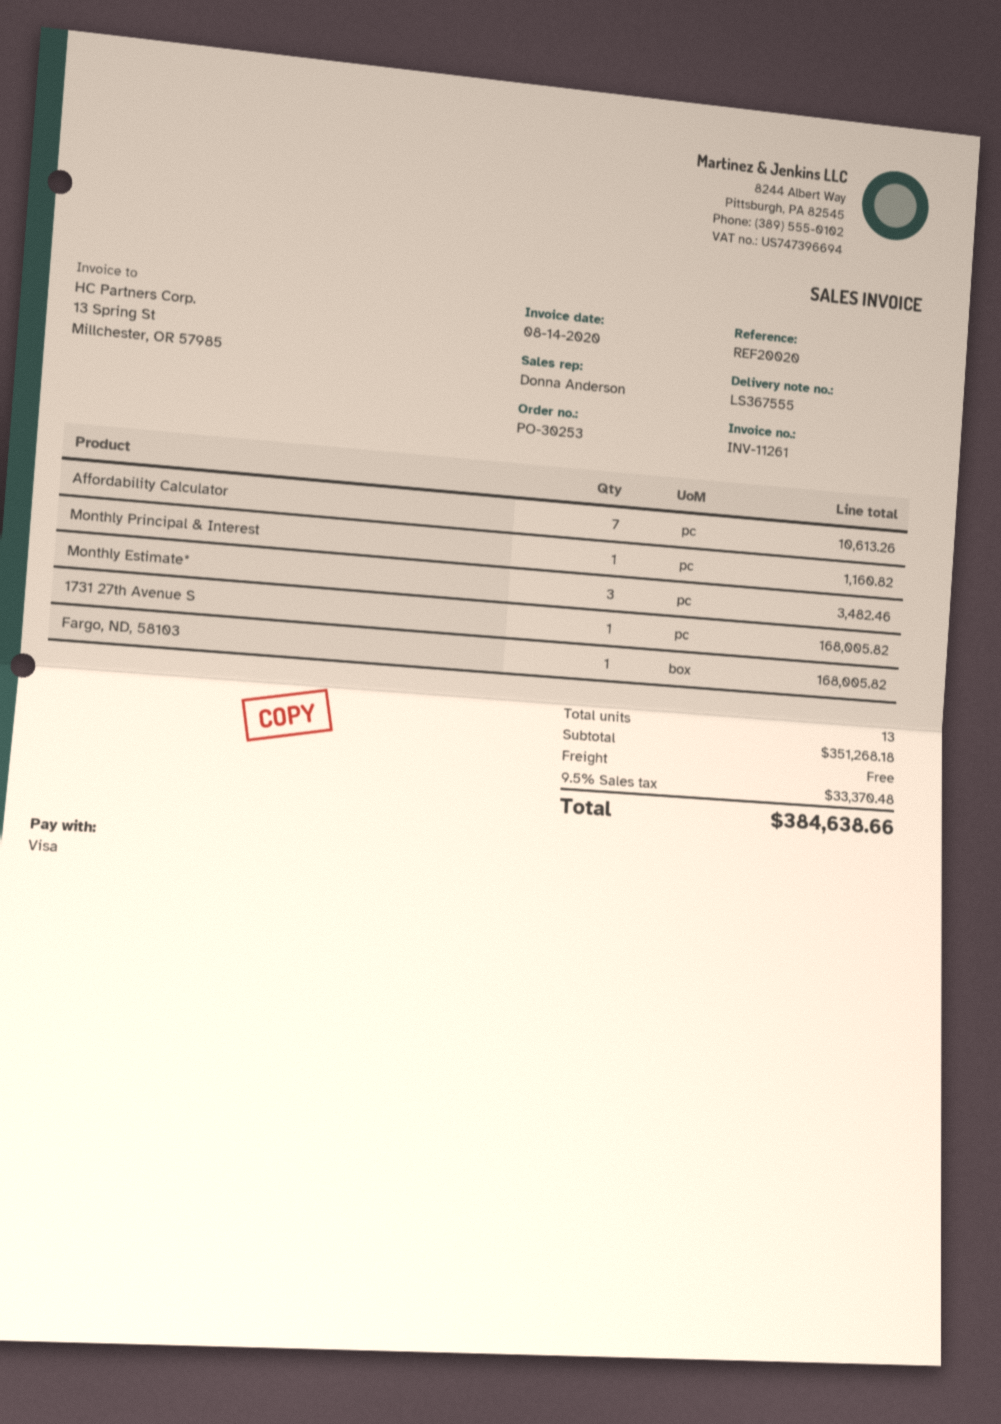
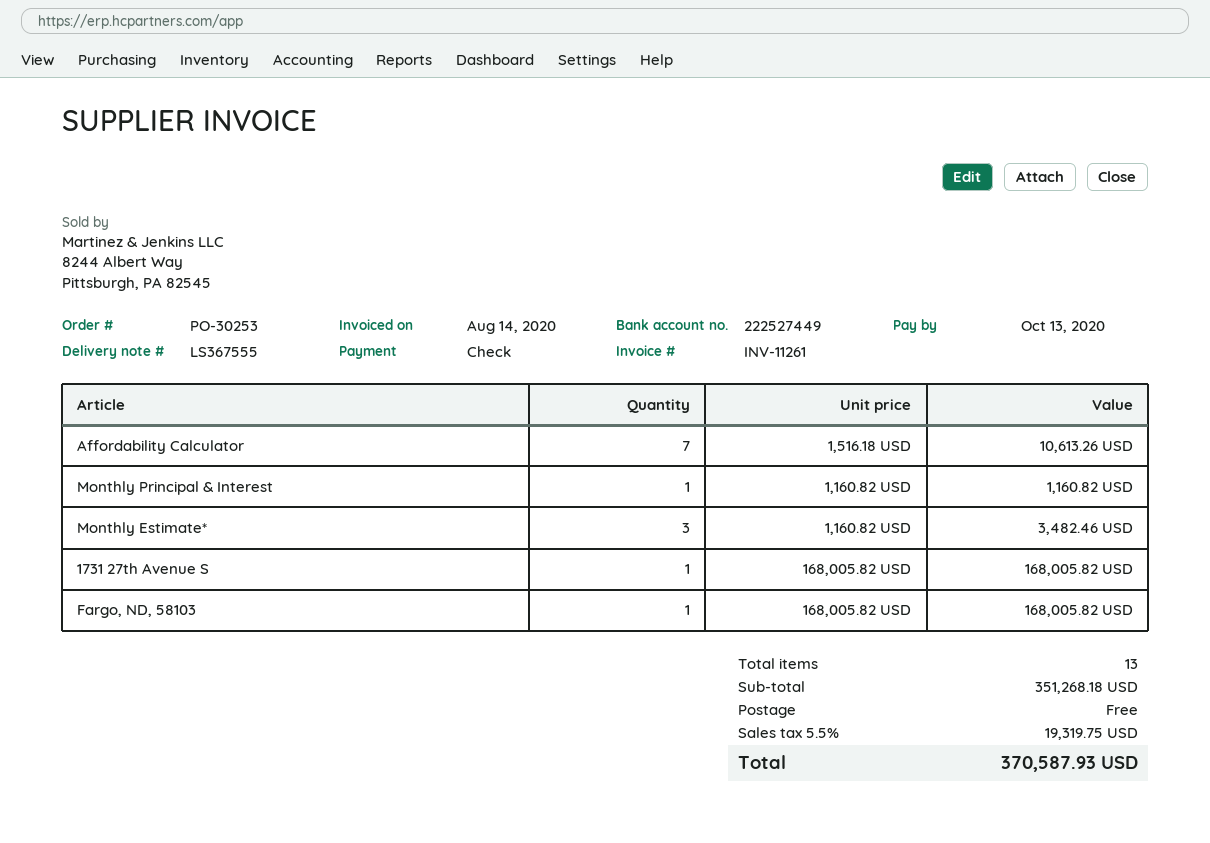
payment method: Visa -> cheque
tax: 9.5% = 33370.48 -> 5.5% = 19319.75
total: 384638.66 -> 370587.93

